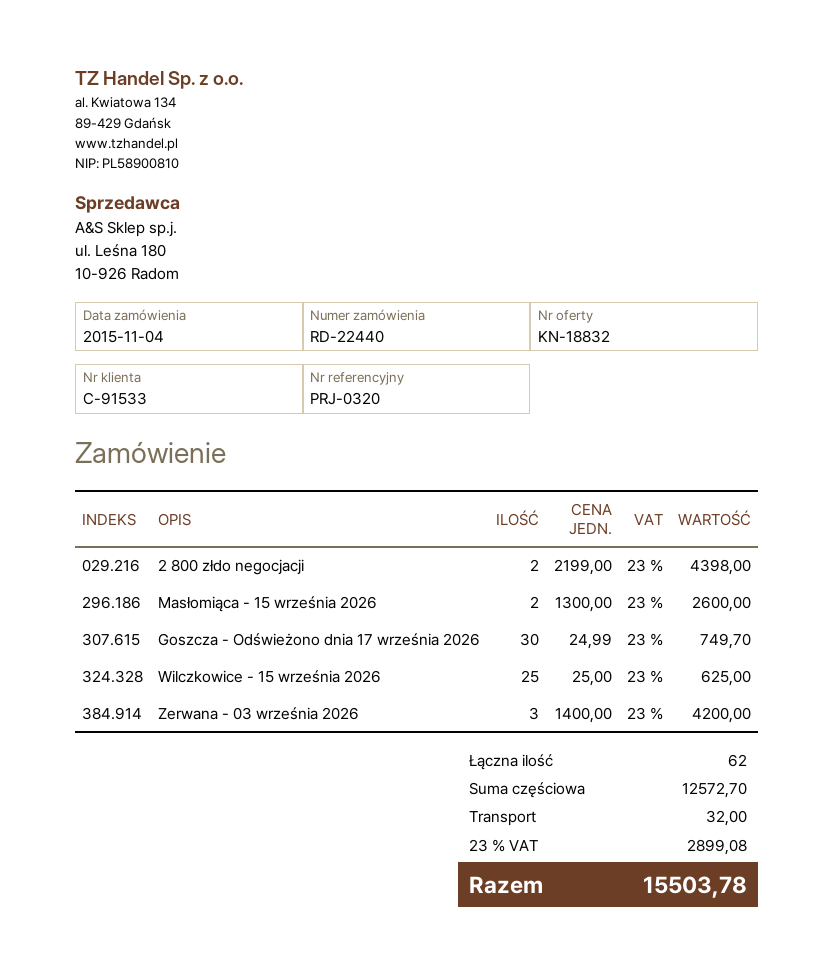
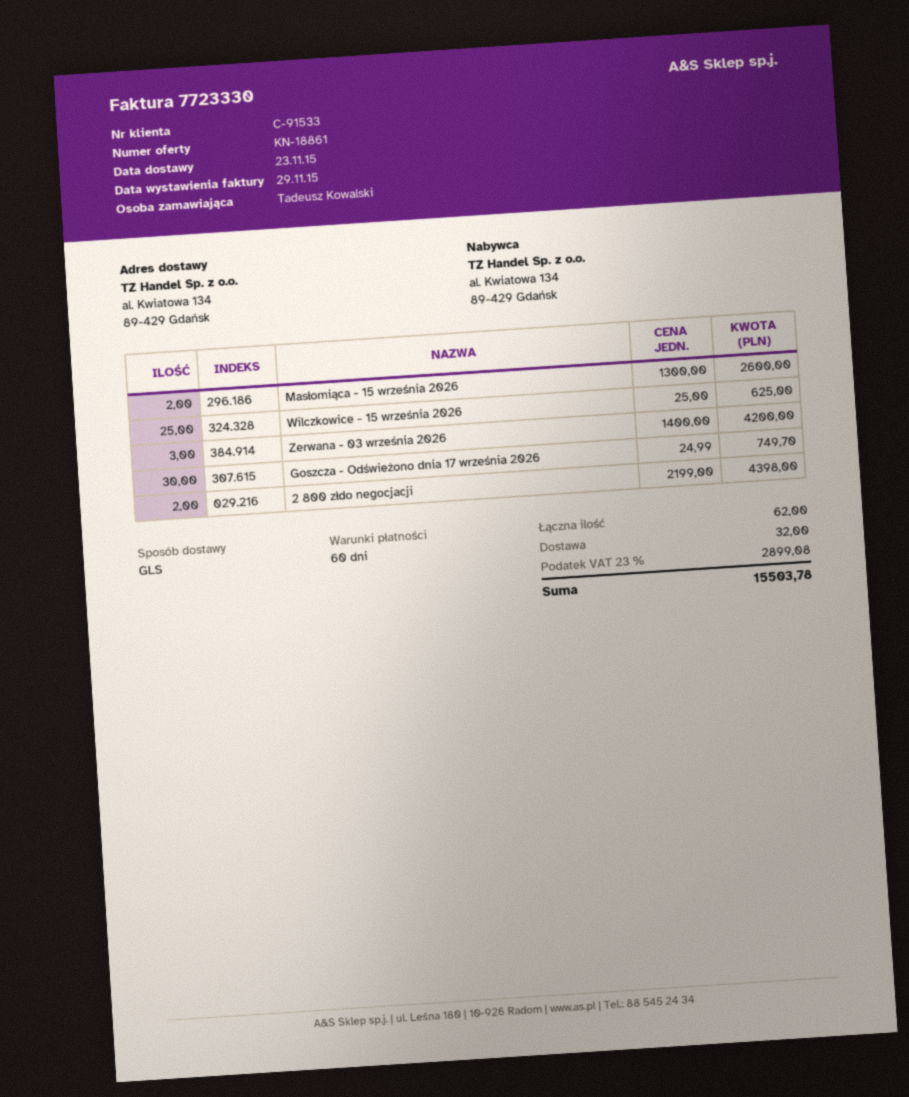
quote number: KN-18832 -> KN-18861

